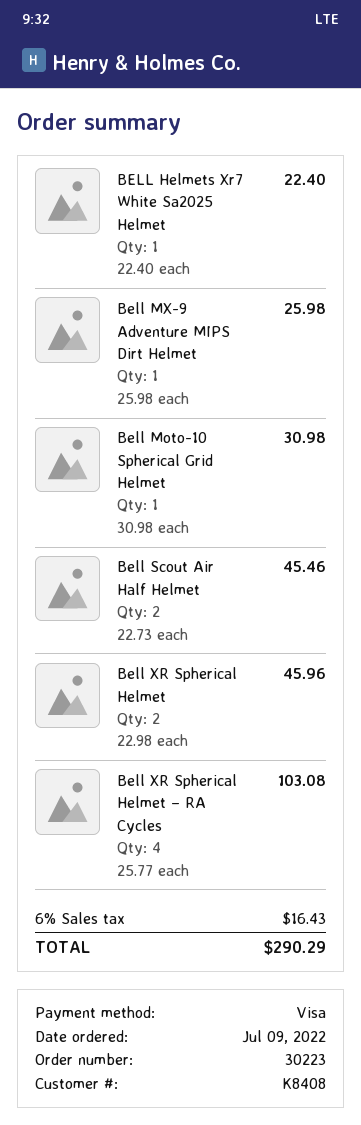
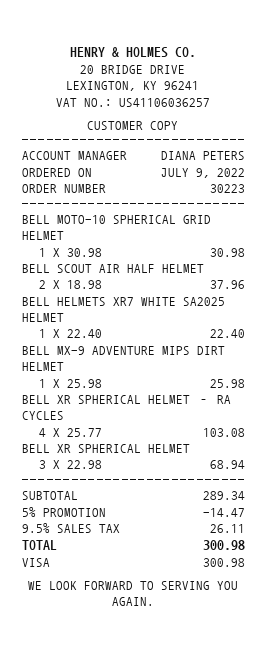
Bell Scout Air Half Helmet: 2 x 22.73 = 45.46 -> 2 x 18.98 = 37.96
Bell XR Spherical Helmet: 2 x 22.98 = 45.96 -> 3 x 22.98 = 68.94
discount: none -> 5% = 14.47
tax: 6% = 16.43 -> 9.5% = 26.11
total: 290.29 -> 300.98

